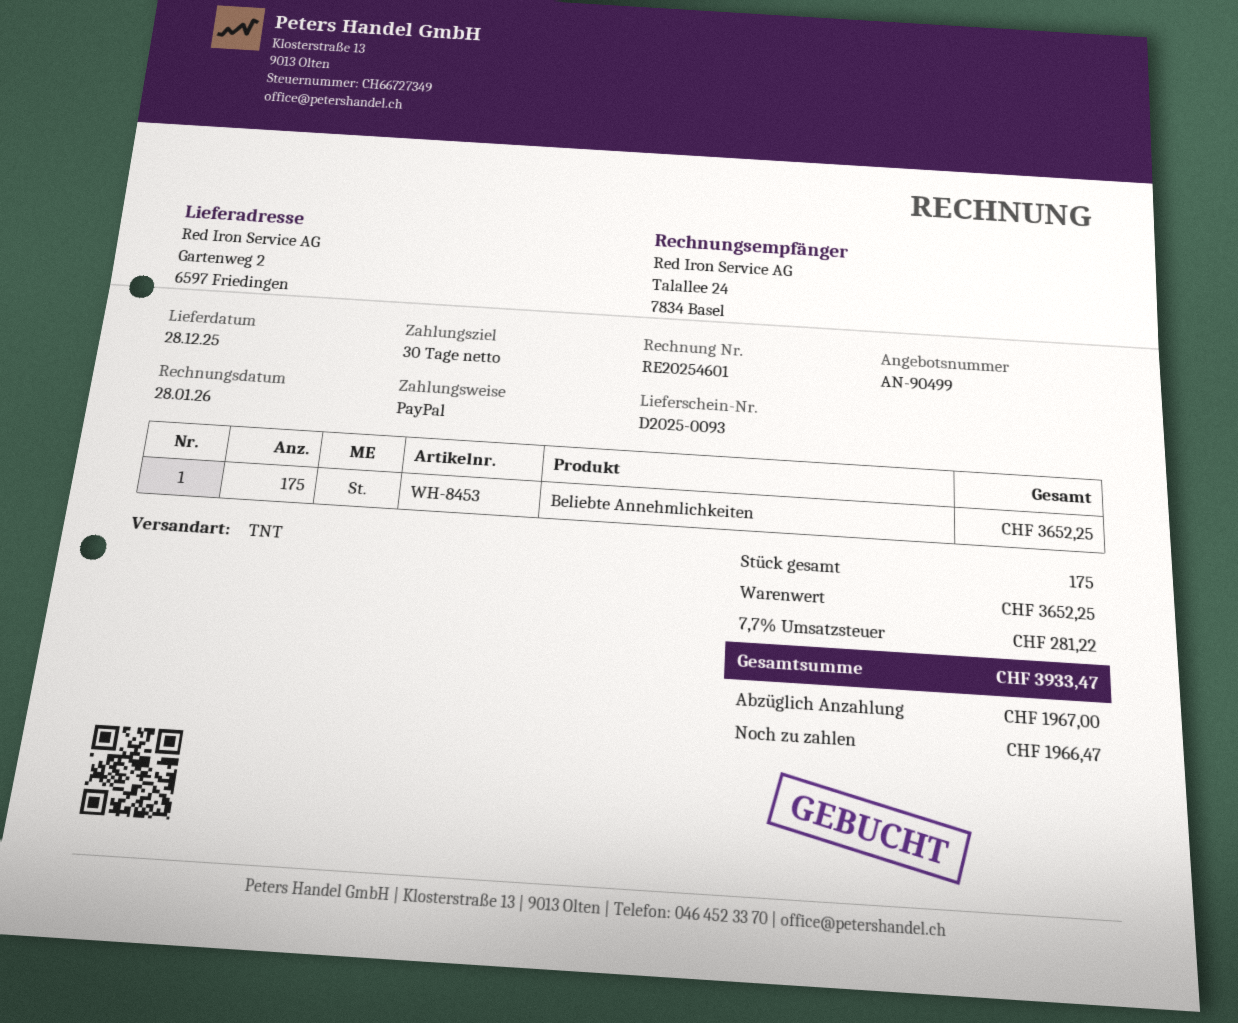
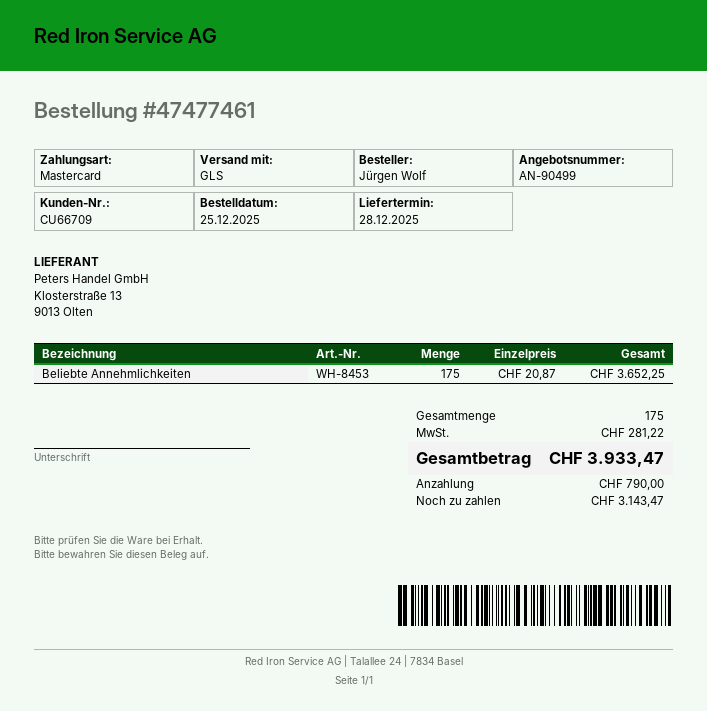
payment method: PayPal -> Mastercard
shipping method: TNT -> GLS
deposit: 1967.00 -> 790.00
balance: 1966.47 -> 3143.47

